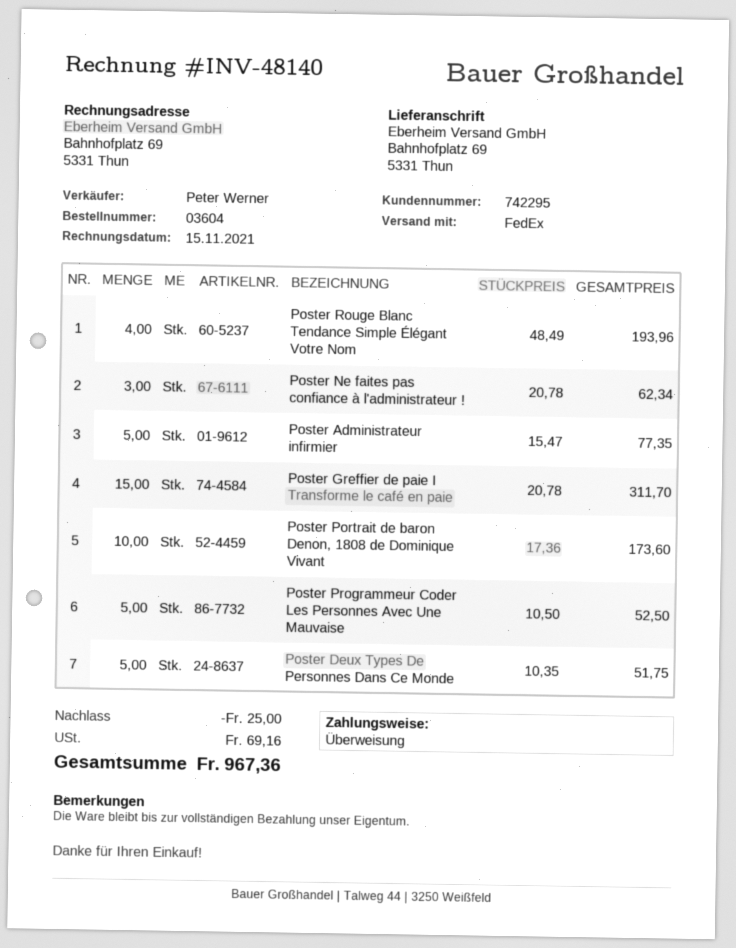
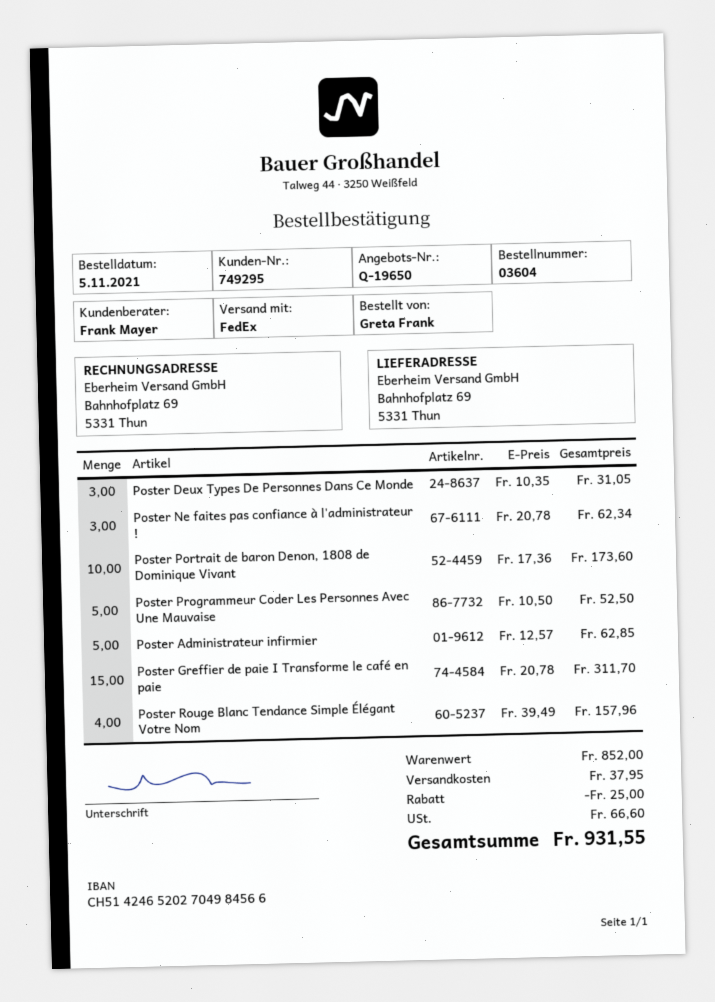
customer number: 742295 -> 749295
sales rep: Peter Werner -> Frank Mayer
Poster Rouge Blanc Tendance Simple Élégant Votre Nom: 4 x 48.49 = 193.96 -> 4 x 39.49 = 157.96
Poster Administrateur infirmier: 5 x 15.47 = 77.35 -> 5 x 12.57 = 62.85
Poster Deux Types De Personnes Dans Ce Monde: 5 x 10.35 = 51.75 -> 3 x 10.35 = 31.05
shipping: none -> 37.95
tax: 69.16 -> 66.60
total: 967.36 -> 931.55

